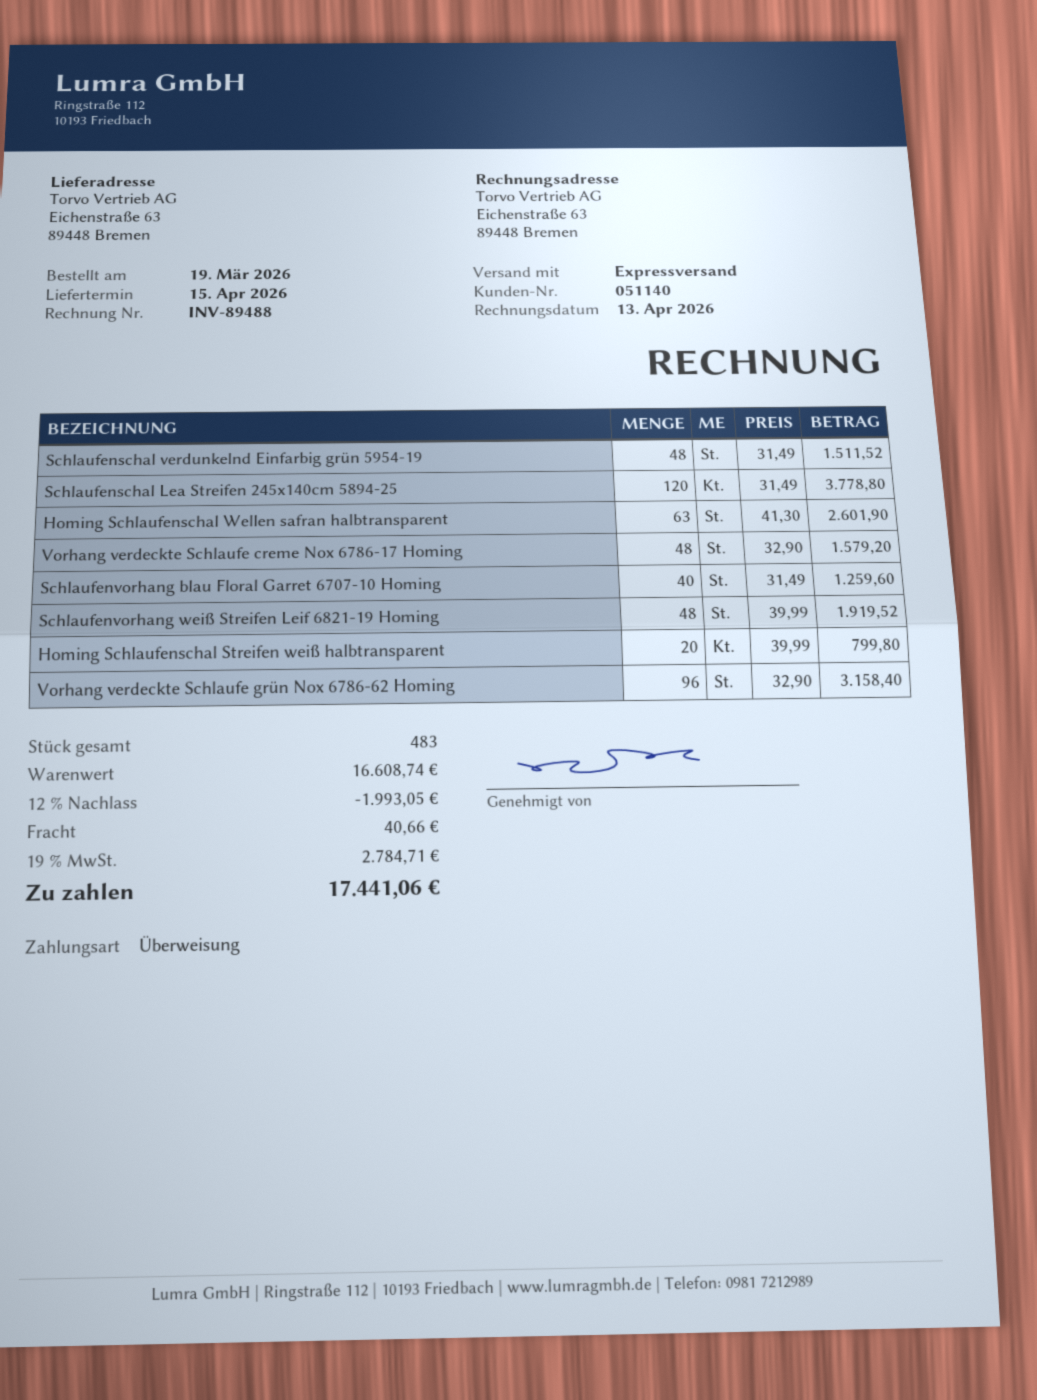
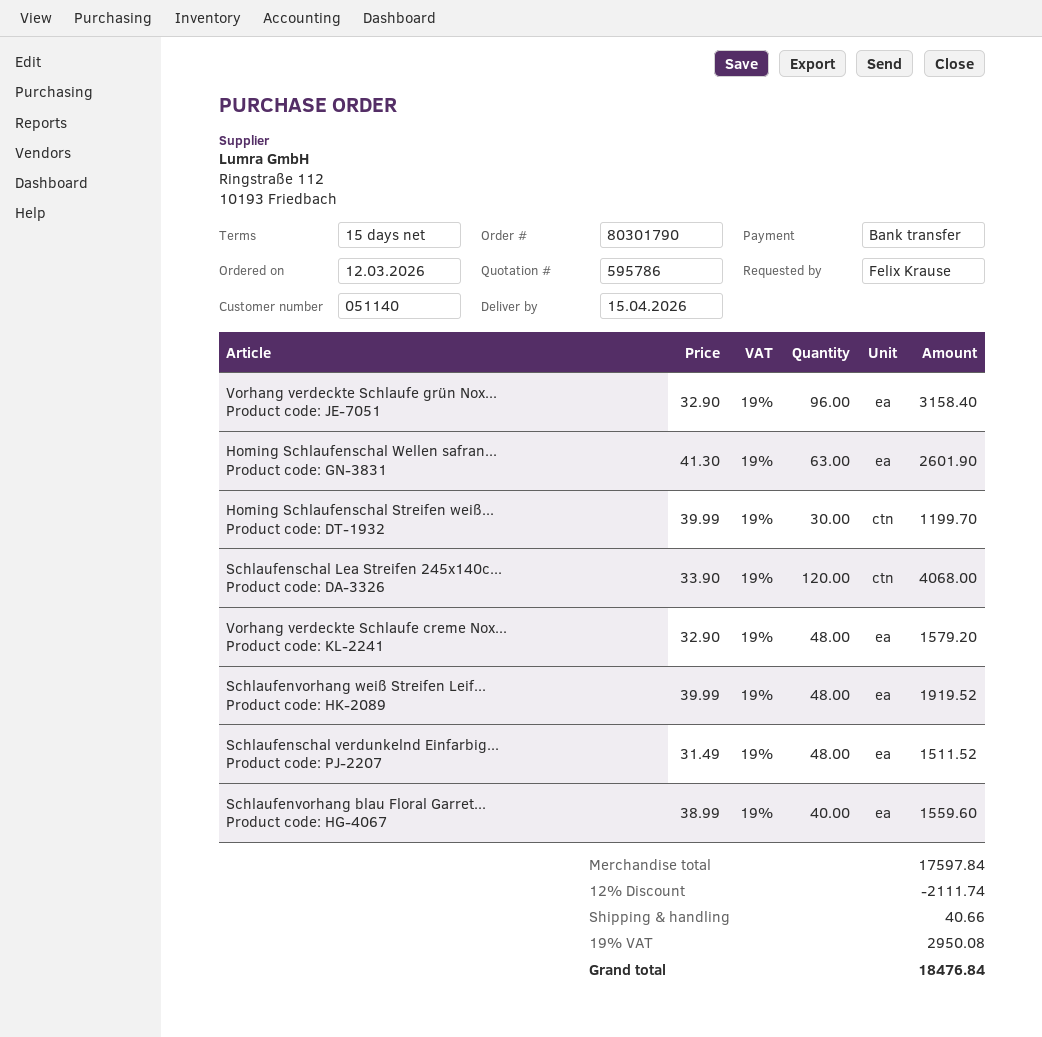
order date: 2026-03-19 -> 2026-03-12
Schlaufenschal Lea Streifen 245x140cm 5894-25: 120 x 31.49 = 3778.80 -> 120 x 33.90 = 4068.00
Schlaufenvorhang blau Floral Garret 6707-10 Homing: 40 x 31.49 = 1259.60 -> 40 x 38.99 = 1559.60
Homing Schlaufenschal Streifen weiß halbtransparent: 20 x 39.99 = 799.80 -> 30 x 39.99 = 1199.70
subtotal: 16608.74 -> 17597.84
discount: 12% = 1993.05 -> 12% = 2111.74
tax: 19% = 2784.71 -> 19% = 2950.08
total: 17441.06 -> 18476.84

